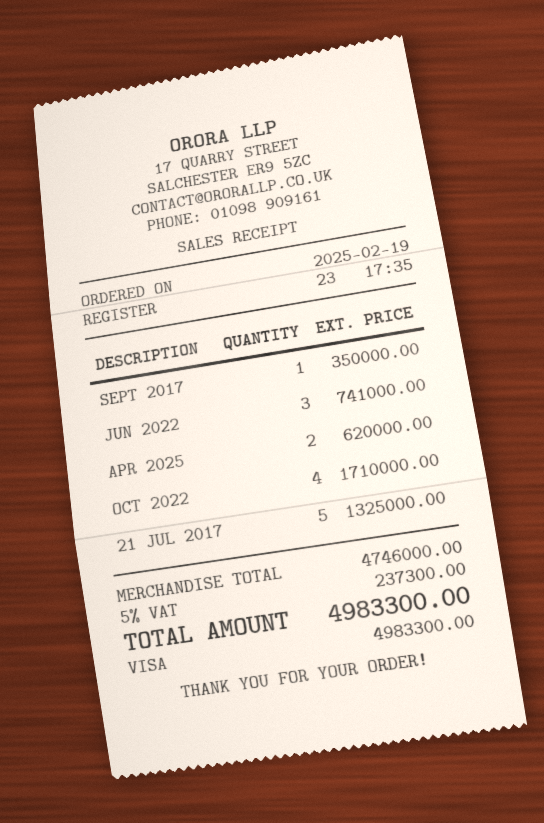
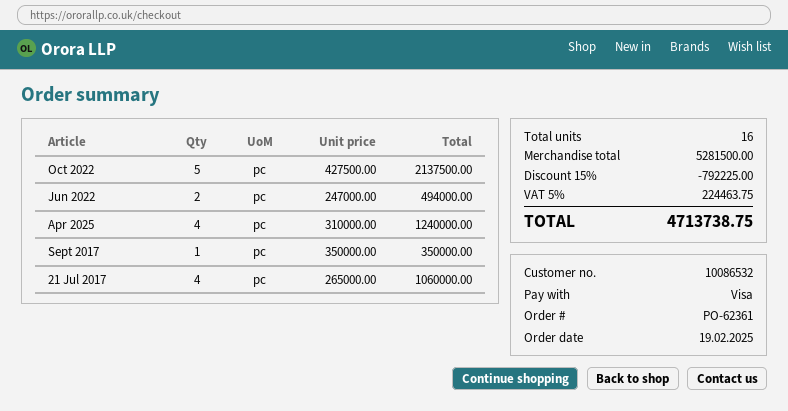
JUN 2022: 3 for 741000.00 -> 2 for 494000.00
APR 2025: 2 for 620000.00 -> 4 for 1240000.00
OCT 2022: 4 for 1710000.00 -> 5 for 2137500.00
21 JUL 2017: 5 for 1325000.00 -> 4 for 1060000.00
subtotal: 4746000.00 -> 5281500.00
discount: none -> 15% = 792225.00
tax: 5% = 237300.00 -> 5% = 224463.75
total: 4983300.00 -> 4713738.75

